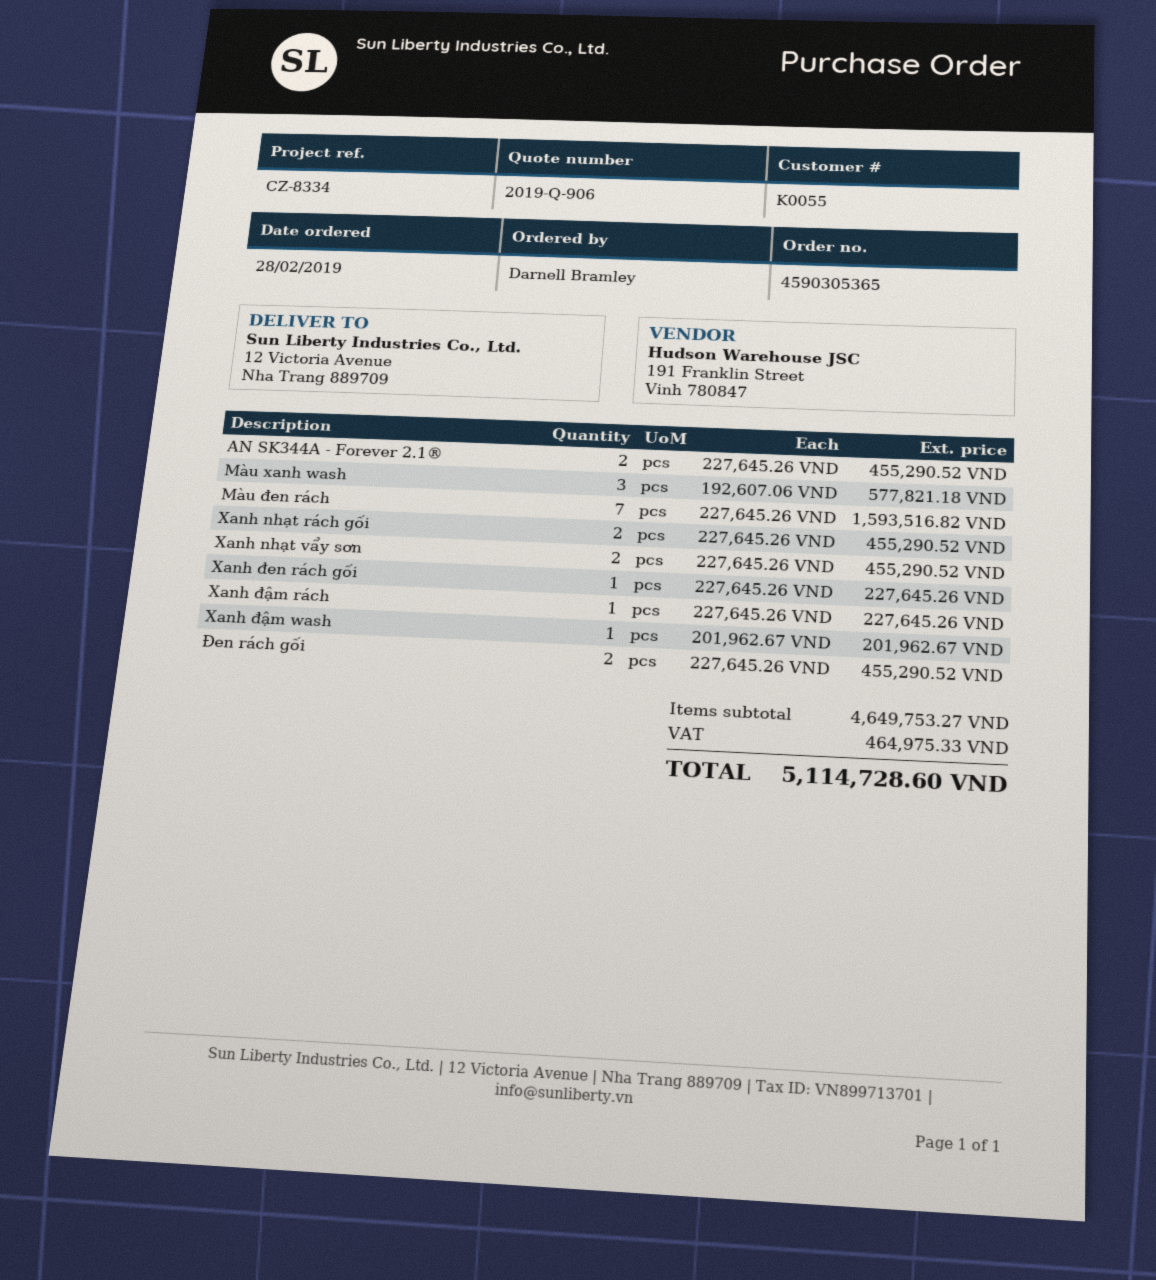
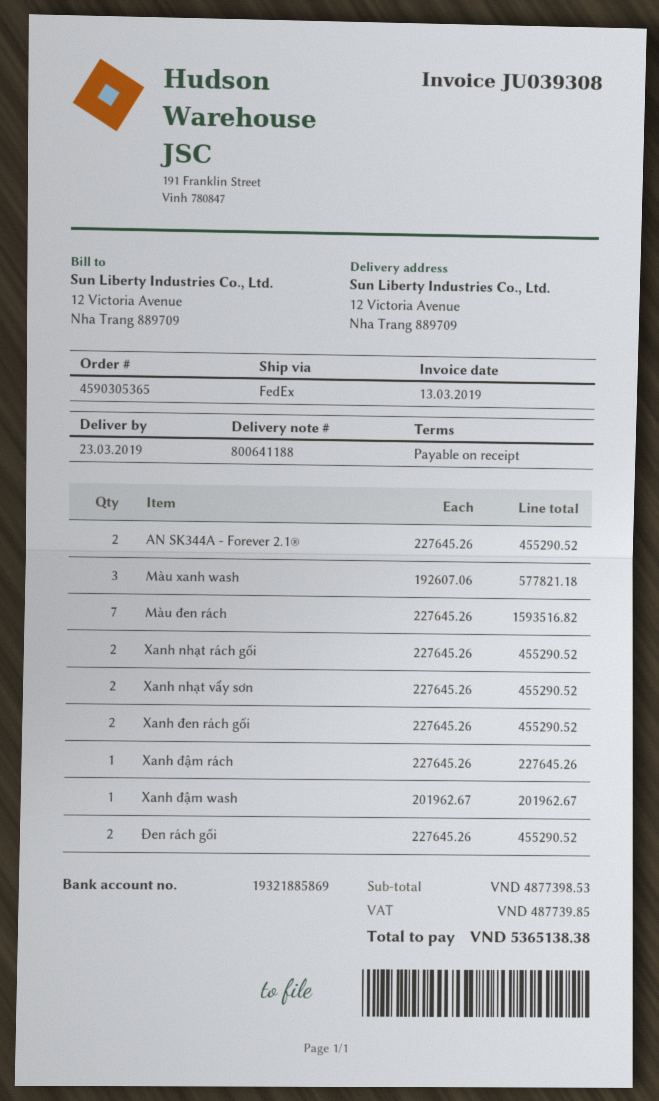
Xanh đen rách gối: 1 x 227645.26 = 227645.26 -> 2 x 227645.26 = 455290.52
subtotal: 4649753.27 -> 4877398.53
tax: 464975.33 -> 487739.85
total: 5114728.60 -> 5365138.38

